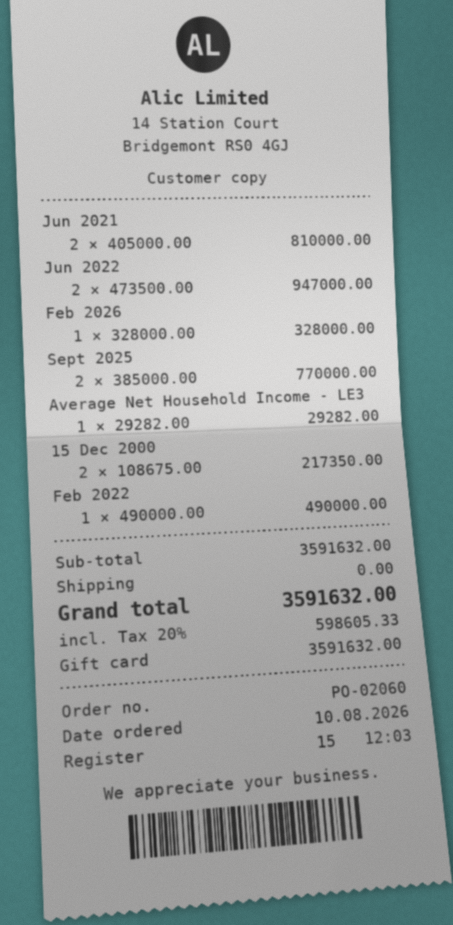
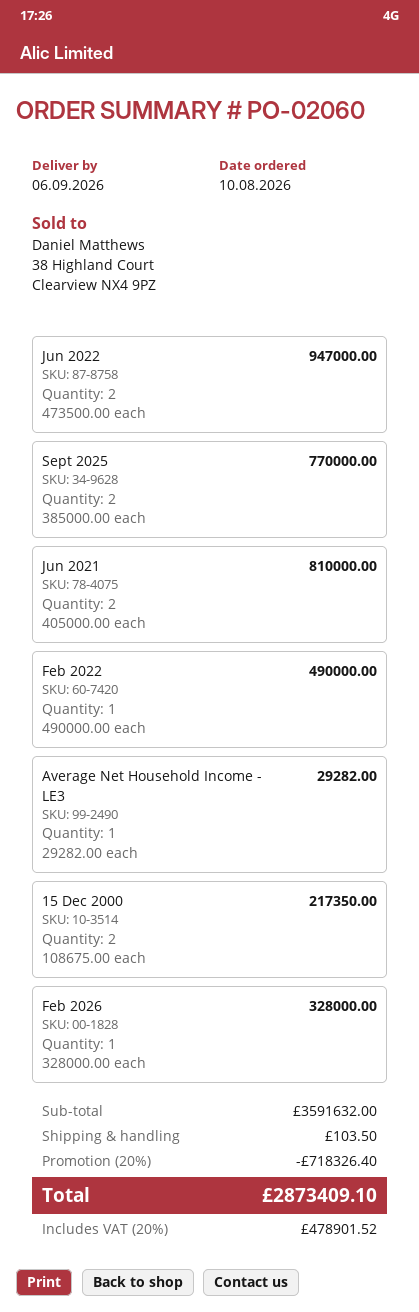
discount: none -> 20% = 718326.40
shipping: 0.00 -> 103.50
tax: 20% = 598605.33 -> 20% = 478901.52
total: 3591632.00 -> 2873409.10

